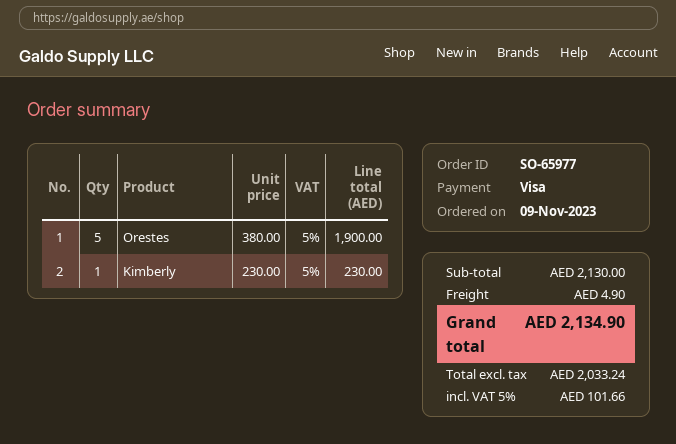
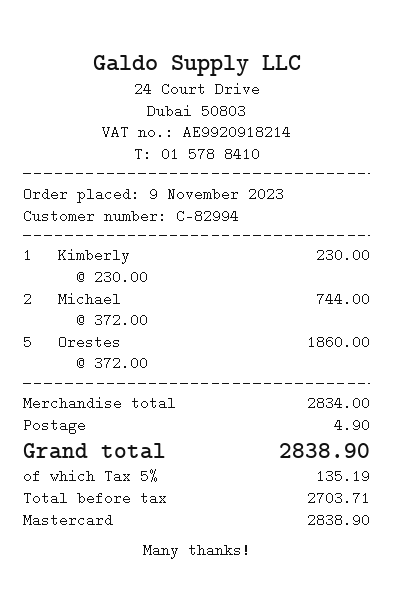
payment method: Visa -> Mastercard
Orestes: 5 x 380.00 = 1900.00 -> 5 x 372.00 = 1860.00
Michael: none -> 2 x 372.00 = 744.00
subtotal: 2130.00 -> 2834.00
net: 2033.24 -> 2703.71
tax: 5% = 101.66 -> 5% = 135.19
total: 2134.90 -> 2838.90

